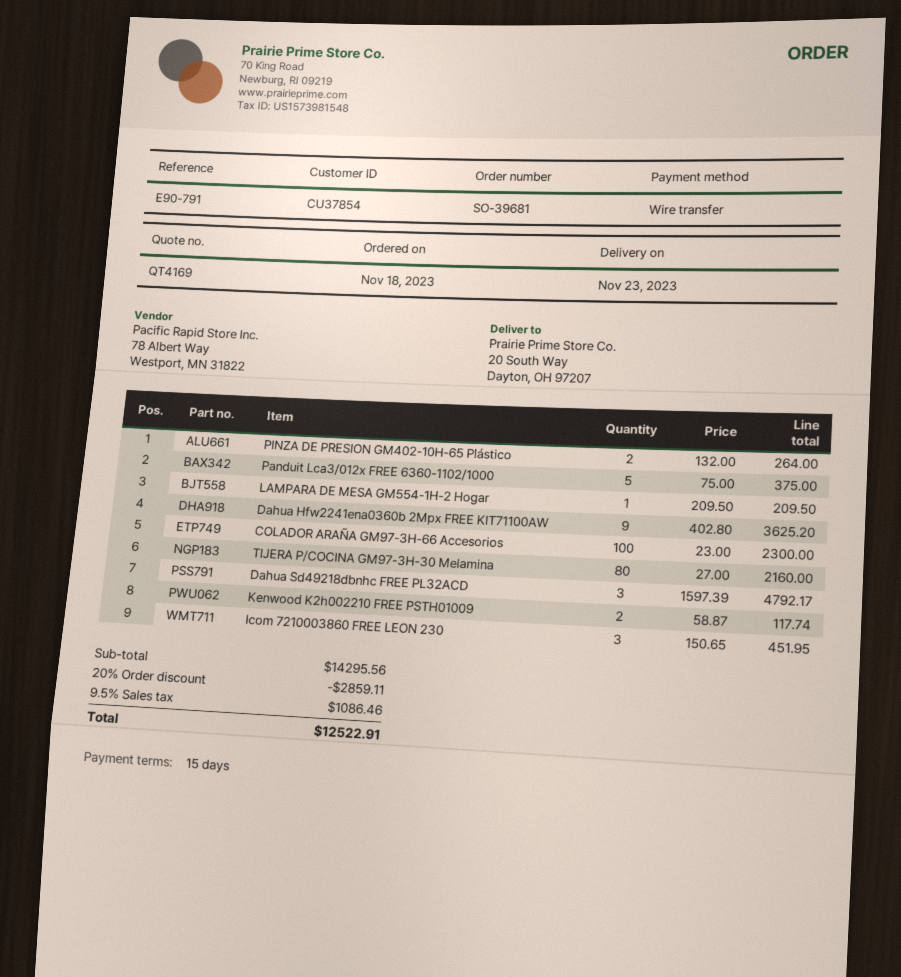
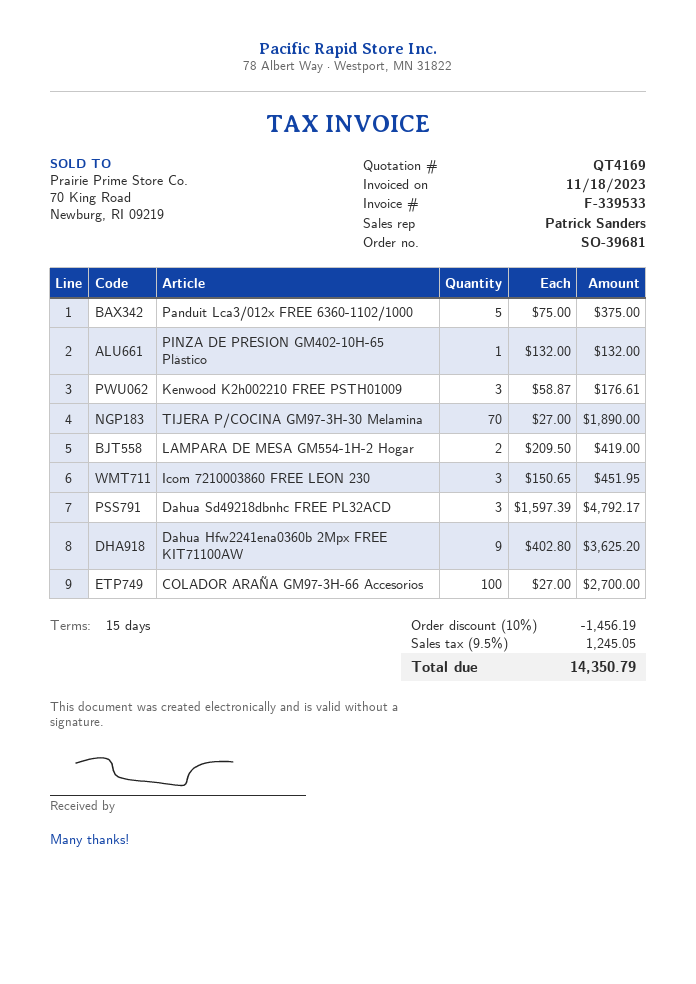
PINZA DE PRESION GM402-10H-65 Plástico: 2 x 132.00 = 264.00 -> 1 x 132.00 = 132.00
LAMPARA DE MESA GM554-1H-2 Hogar: 1 x 209.50 = 209.50 -> 2 x 209.50 = 419.00
COLADOR ARAÑA GM97-3H-66 Accesorios: 100 x 23.00 = 2300.00 -> 100 x 27.00 = 2700.00
TIJERA P/COCINA GM97-3H-30 Melamina: 80 x 27.00 = 2160.00 -> 70 x 27.00 = 1890.00
Kenwood K2h002210 FREE PSTH01009: 2 x 58.87 = 117.74 -> 3 x 58.87 = 176.61
discount: 20% = 2859.11 -> 10% = 1456.19
tax: 9.5% = 1086.46 -> 9.5% = 1245.05
total: 12522.91 -> 14350.79

